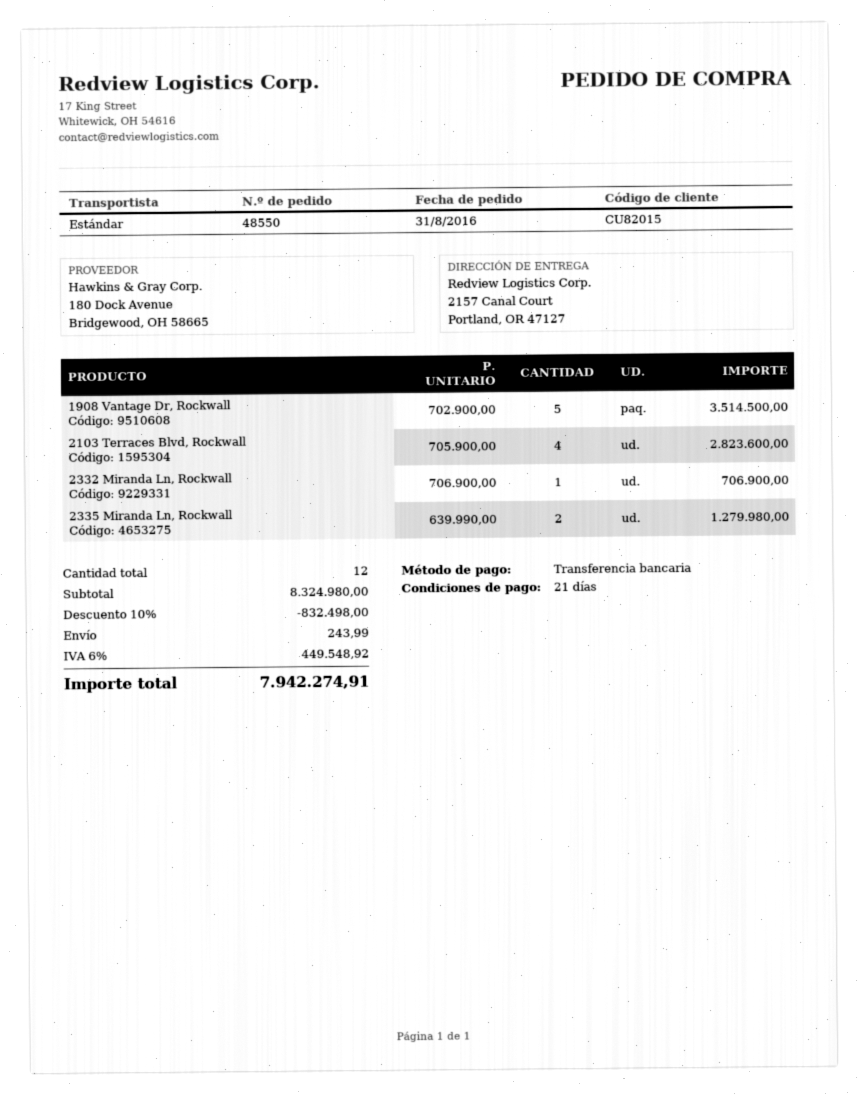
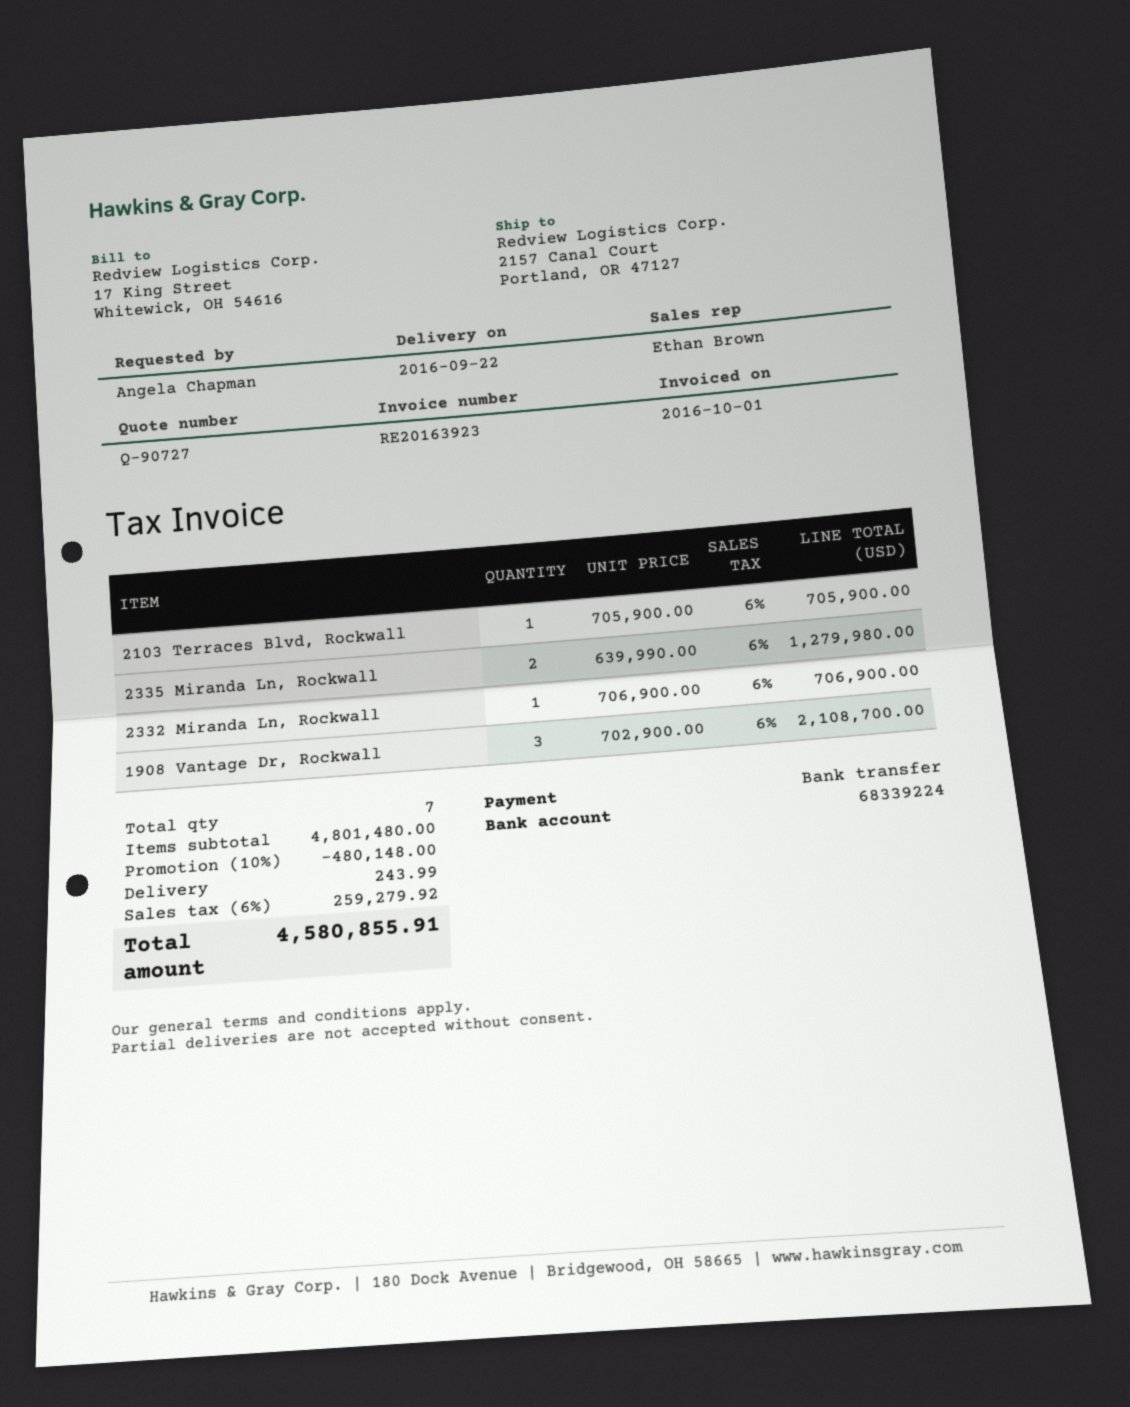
1908 Vantage Dr, Rockwall: 5 x 702900.00 = 3514500.00 -> 3 x 702900.00 = 2108700.00
2103 Terraces Blvd, Rockwall: 4 x 705900.00 = 2823600.00 -> 1 x 705900.00 = 705900.00
total quantity: 12 -> 7
subtotal: 8324980.00 -> 4801480.00
discount: 10% = 832498.00 -> 10% = 480148.00
tax: 6% = 449548.92 -> 6% = 259279.92
total: 7942274.91 -> 4580855.91

